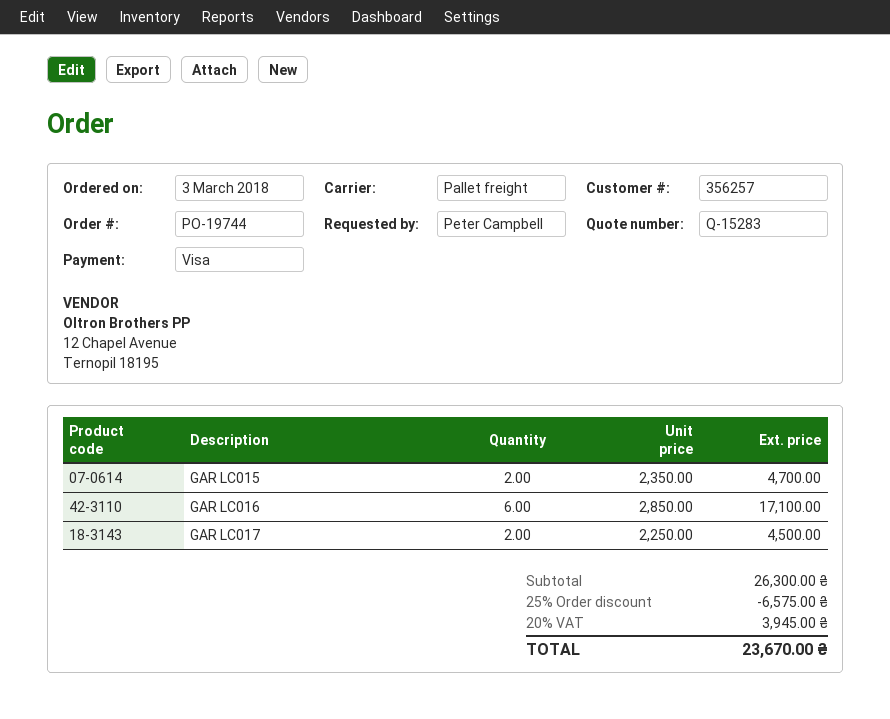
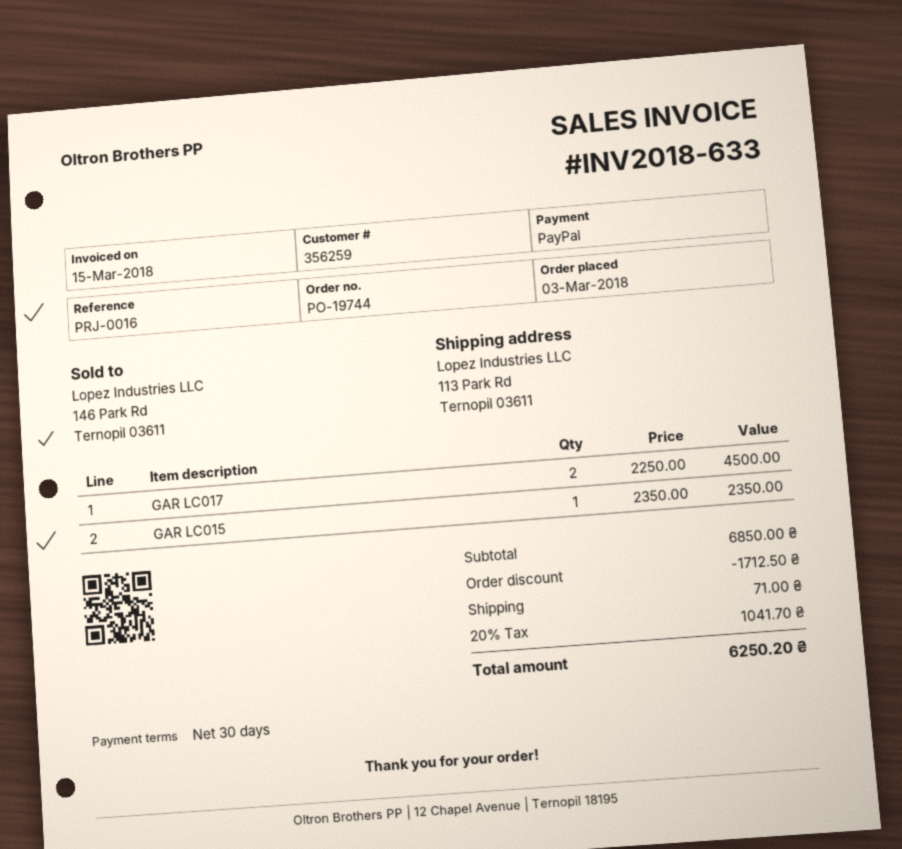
customer number: 356257 -> 356259
payment method: Visa -> PayPal
GAR LC015: 2 x 2350.00 = 4700.00 -> 1 x 2350.00 = 2350.00
GAR LC016: 6 x 2850.00 = 17100.00 -> none
subtotal: 26300.00 -> 6850.00
discount: 6575.00 -> 1712.50
shipping: none -> 71.00
tax: 20% = 3945.00 -> 20% = 1041.70
total: 23670.00 -> 6250.20

